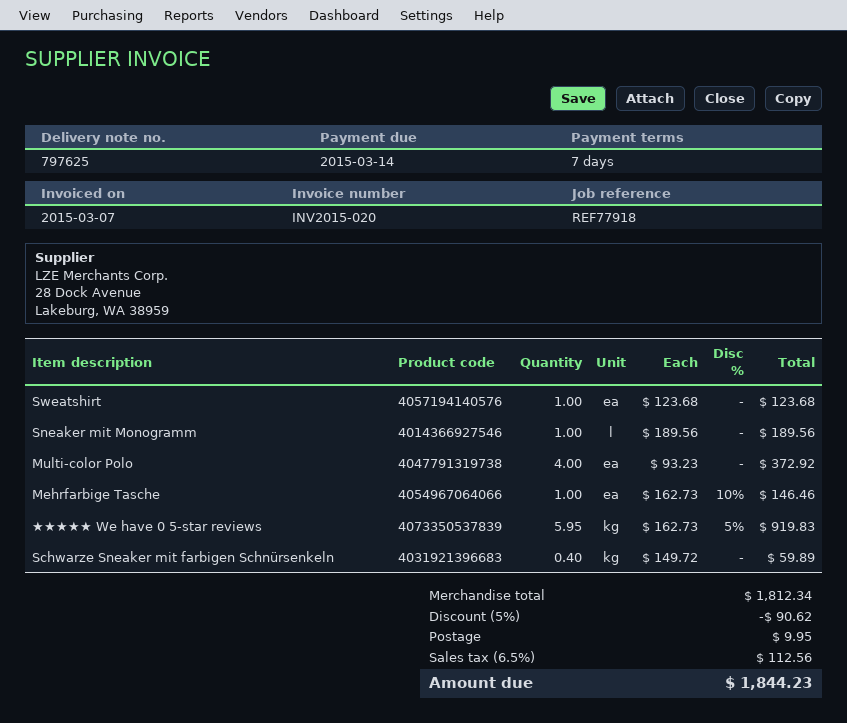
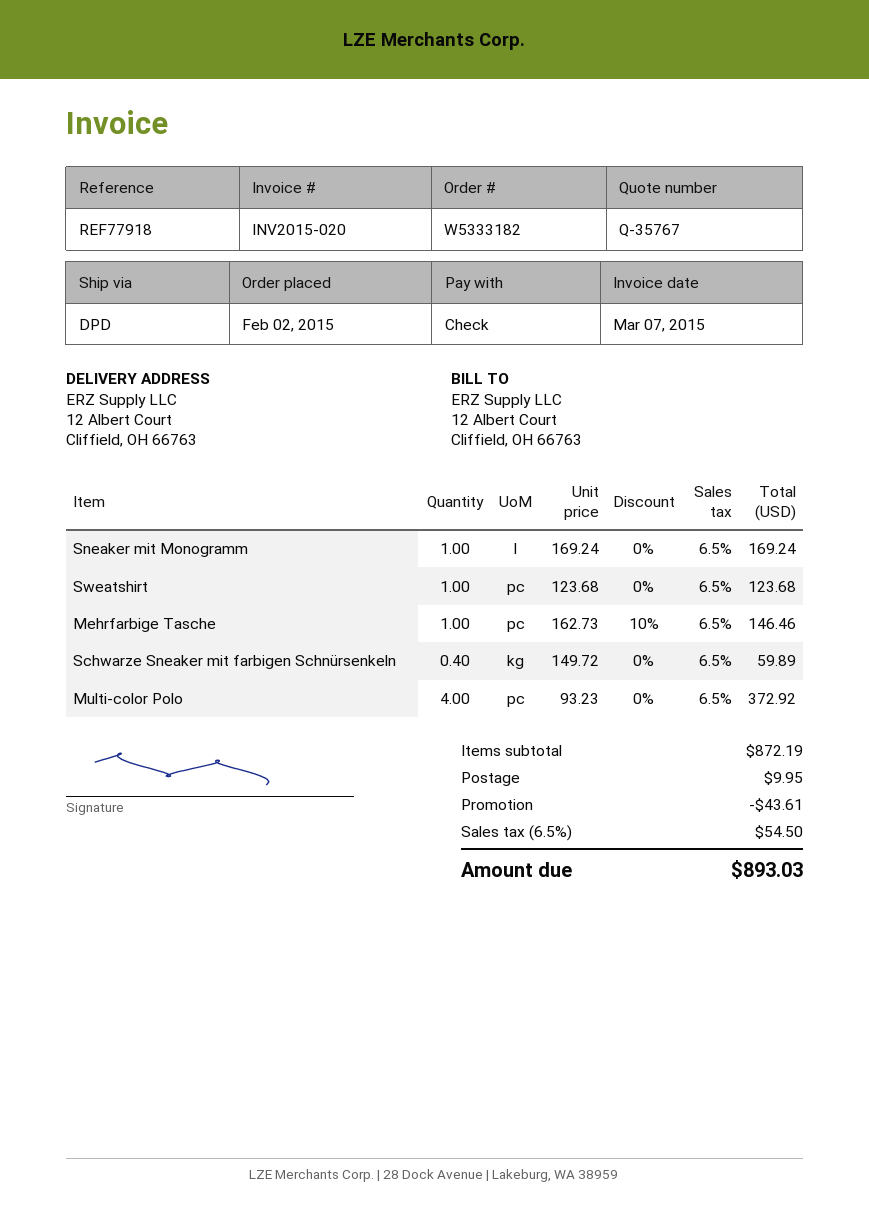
Sneaker mit Monogramm: 1 x 189.56 = 189.56 -> 1 x 169.24 = 169.24
★★★★★ We have 0 5-star reviews: 5.95 x 162.73 - 5% = 919.83 -> none
subtotal: 1812.34 -> 872.19
discount: 90.62 -> 43.61
tax: 6.5% = 112.56 -> 6.5% = 54.50
total: 1844.23 -> 893.03

